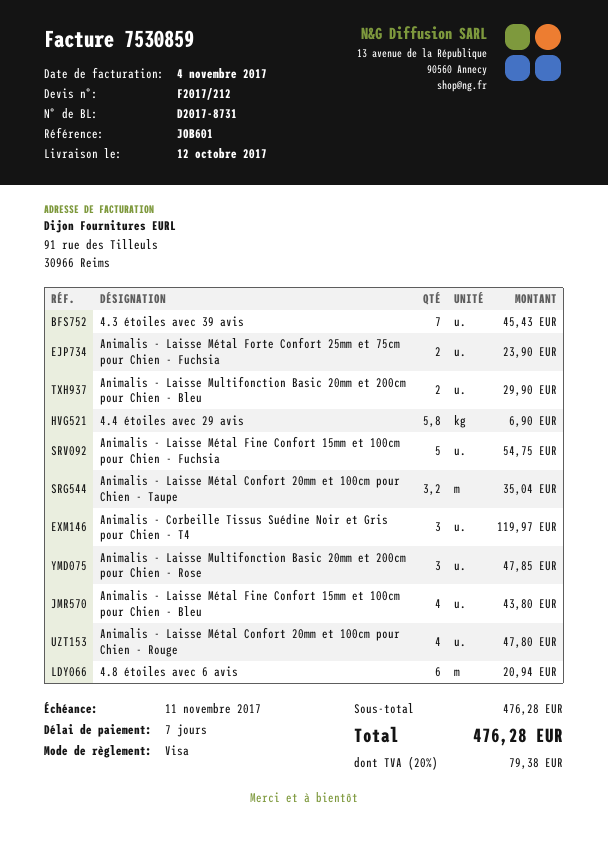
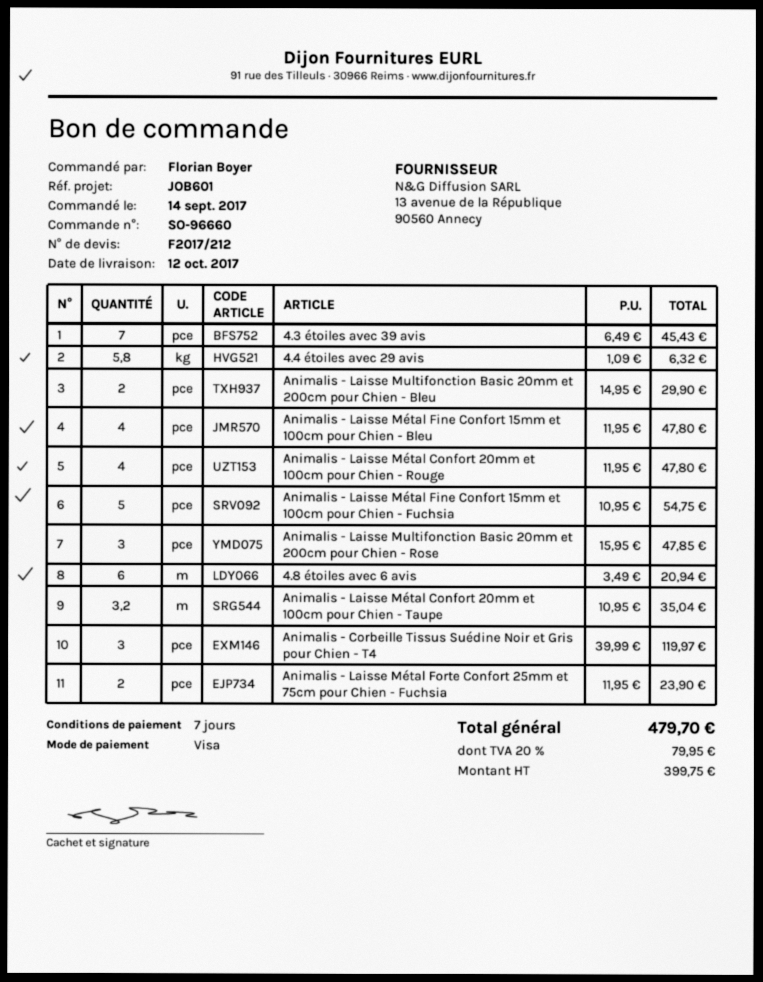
4.4 étoiles avec 29 avis: 5.8 for 6.90 -> 5.8 for 6.32
Animalis - Laisse Métal Fine Confort 15mm et 100cm pour Chien - Bleu: 4 for 43.80 -> 4 for 47.80
tax: 20% = 79.38 -> 20% = 79.95
total: 476.28 -> 479.70

